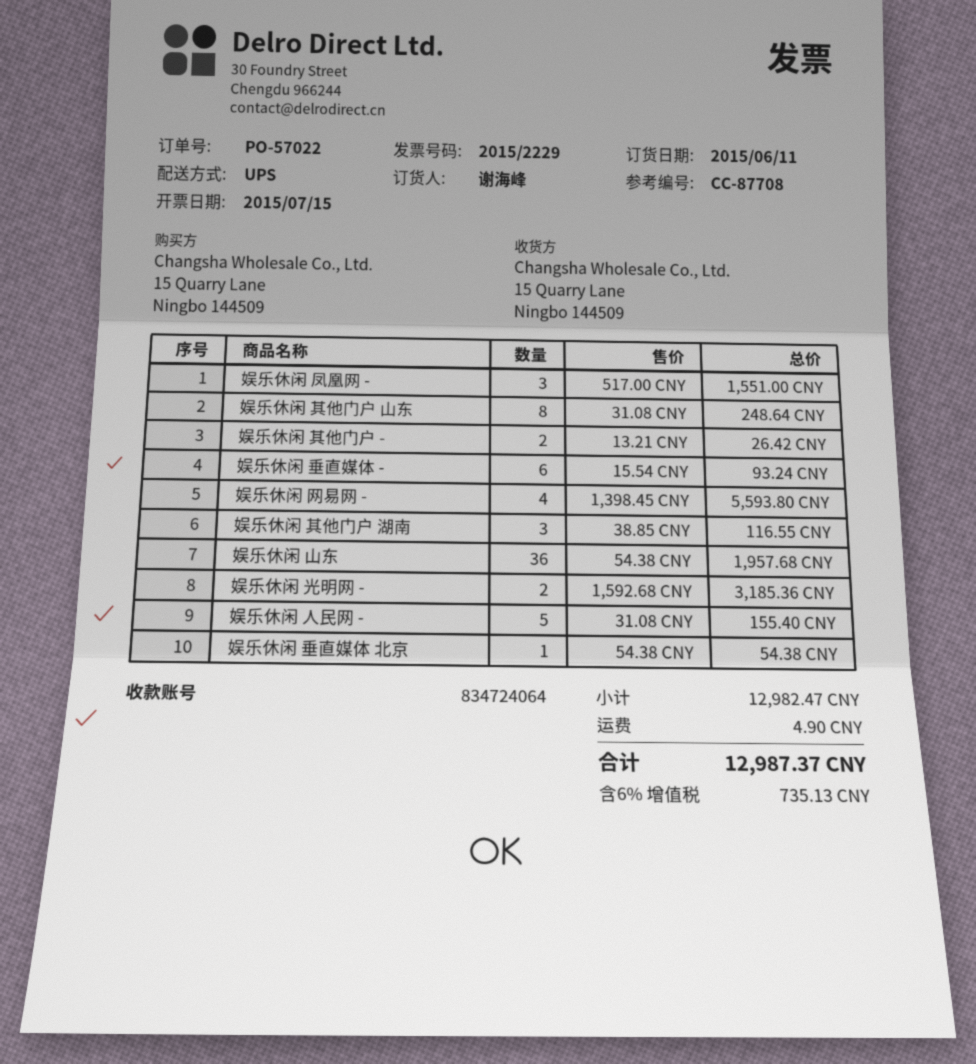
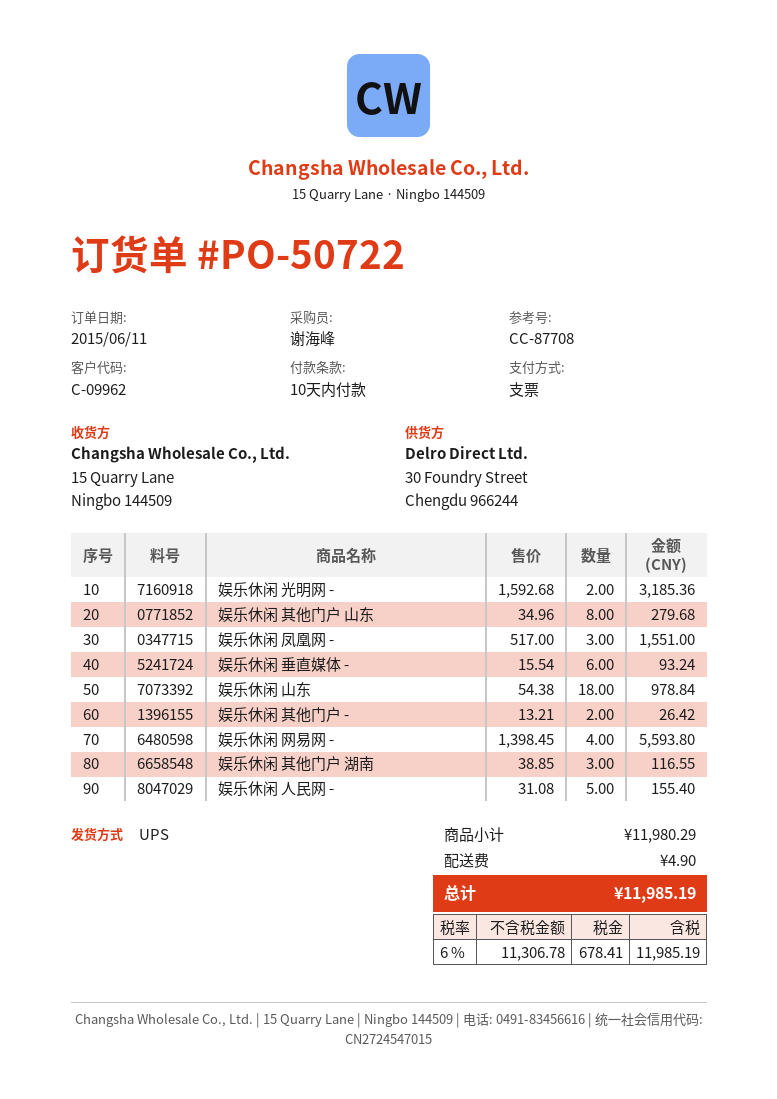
order number: PO-57022 -> PO-50722
娱乐休闲 其他门户 山东: 8 x 31.08 = 248.64 -> 8 x 34.96 = 279.68
娱乐休闲 山东: 36 x 54.38 = 1957.68 -> 18 x 54.38 = 978.84
娱乐休闲 垂直媒体 北京: 1 x 54.38 = 54.38 -> none
subtotal: 12982.47 -> 11980.29
tax: 6% = 735.13 -> 6% = 678.41
total: 12987.37 -> 11985.19

